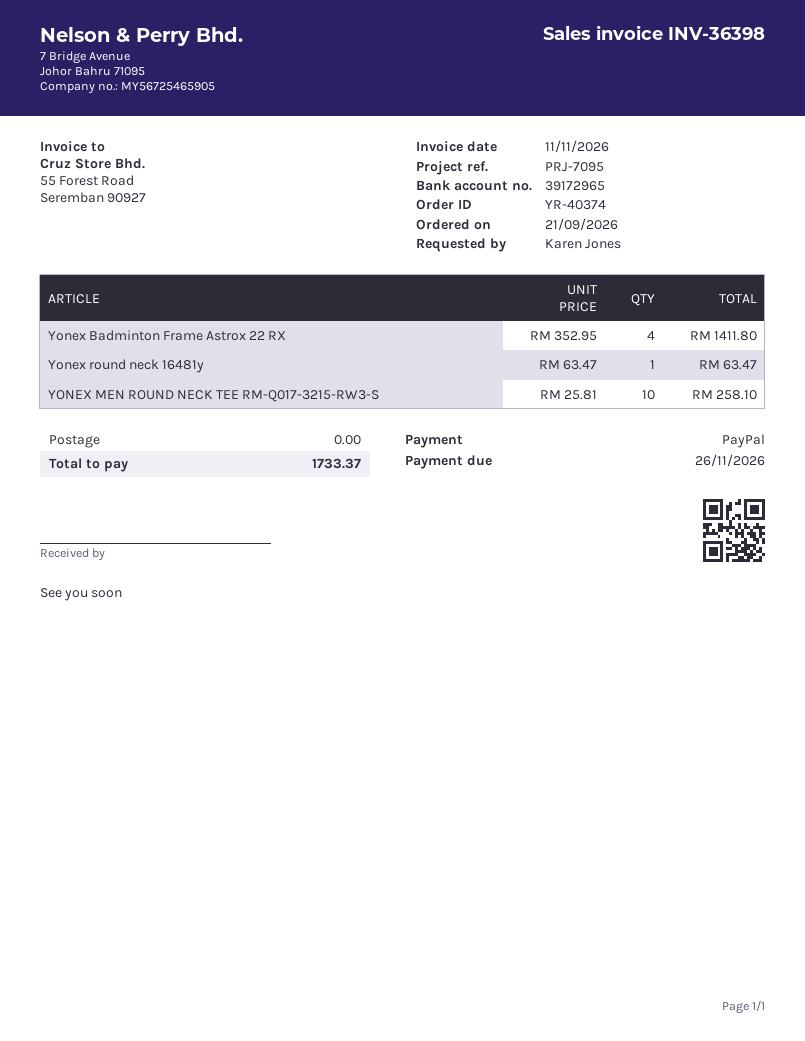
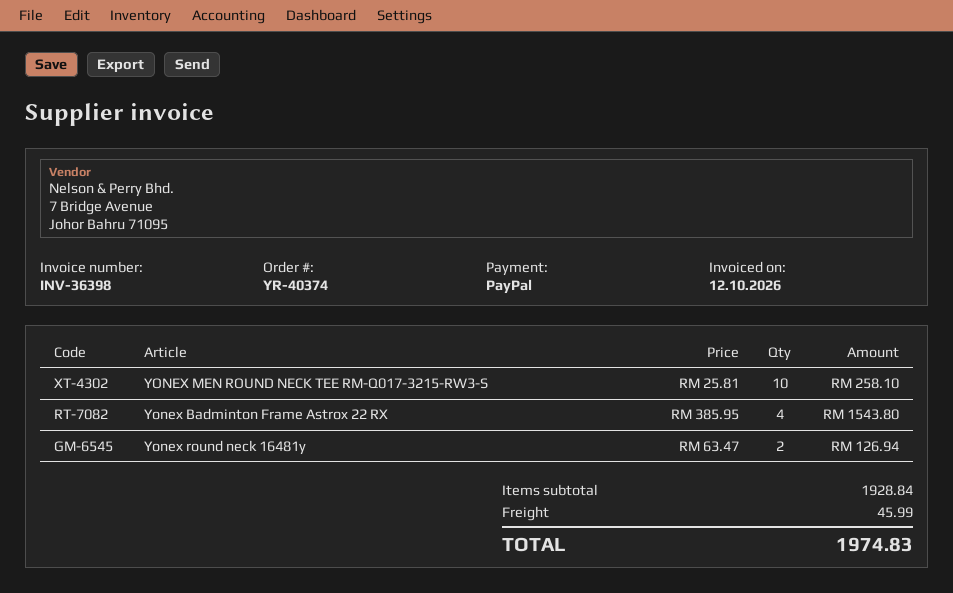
invoice date: 2026-11-11 -> 2026-10-12
Yonex Badminton Frame Astrox 22 RX: 4 x 352.95 = 1411.80 -> 4 x 385.95 = 1543.80
Yonex round neck 16481y: 1 x 63.47 = 63.47 -> 2 x 63.47 = 126.94
shipping: 0.00 -> 45.99
total: 1733.37 -> 1974.83

